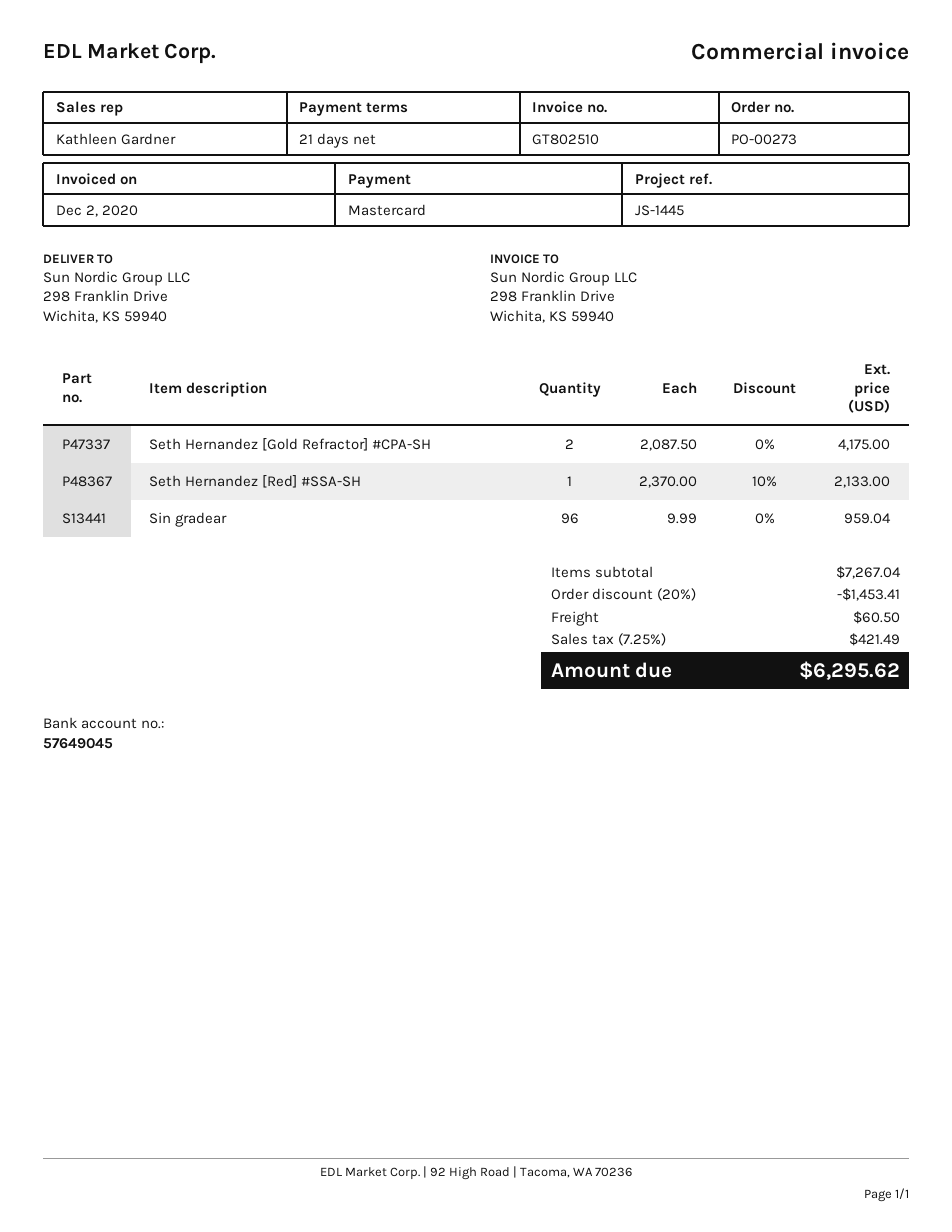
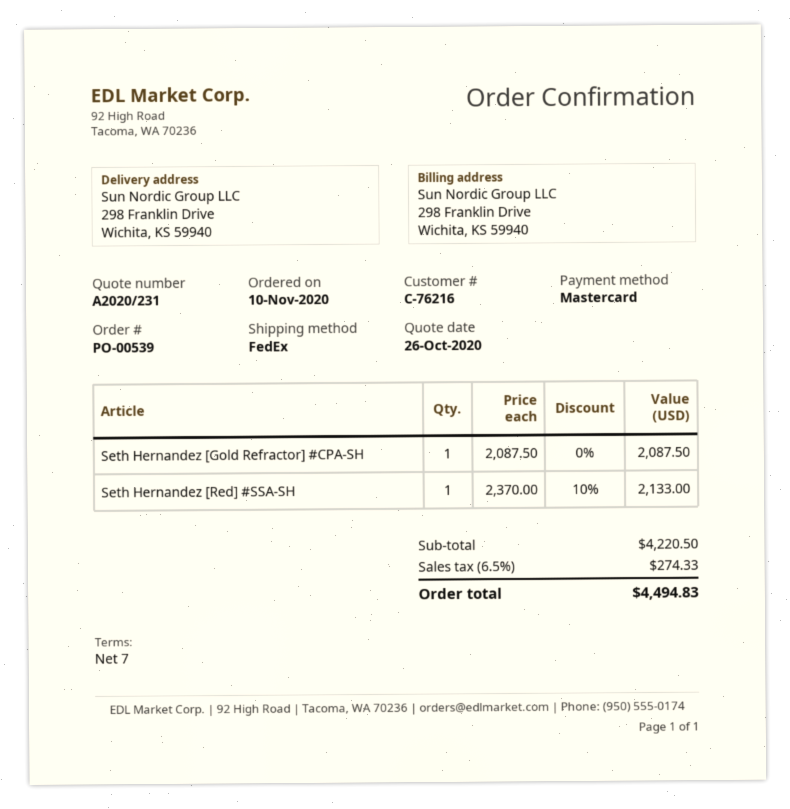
order number: PO-00273 -> PO-00539
payment terms: 21 days -> 7 days
Seth Hernandez [Gold Refractor] #CPA-SH: 2 x 2087.50 = 4175.00 -> 1 x 2087.50 = 2087.50
Sin gradear: 96 x 9.99 = 959.04 -> none
subtotal: 7267.04 -> 4220.50
discount: 20% = 1453.41 -> none
shipping: 60.50 -> none
tax: 7.25% = 421.49 -> 6.5% = 274.33
total: 6295.62 -> 4494.83

